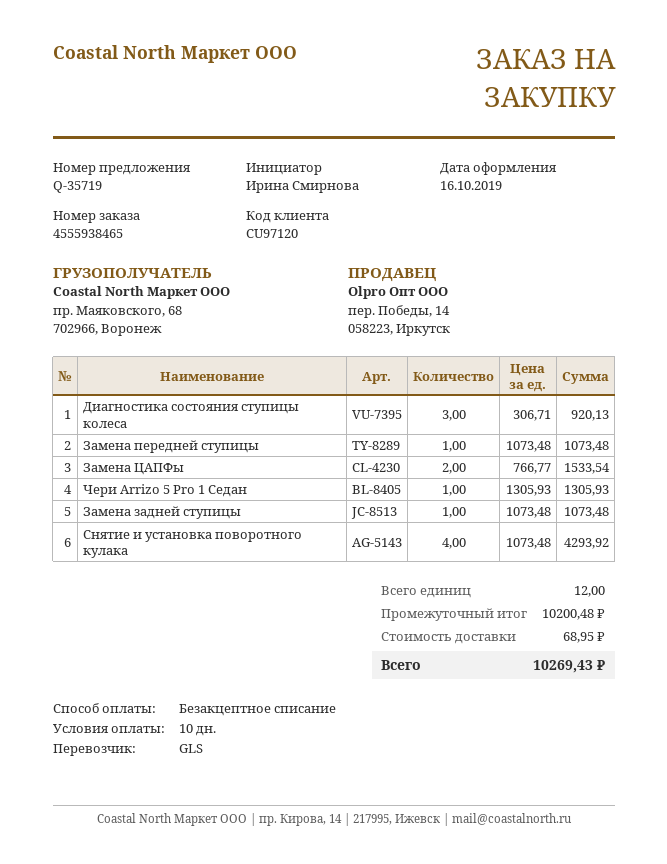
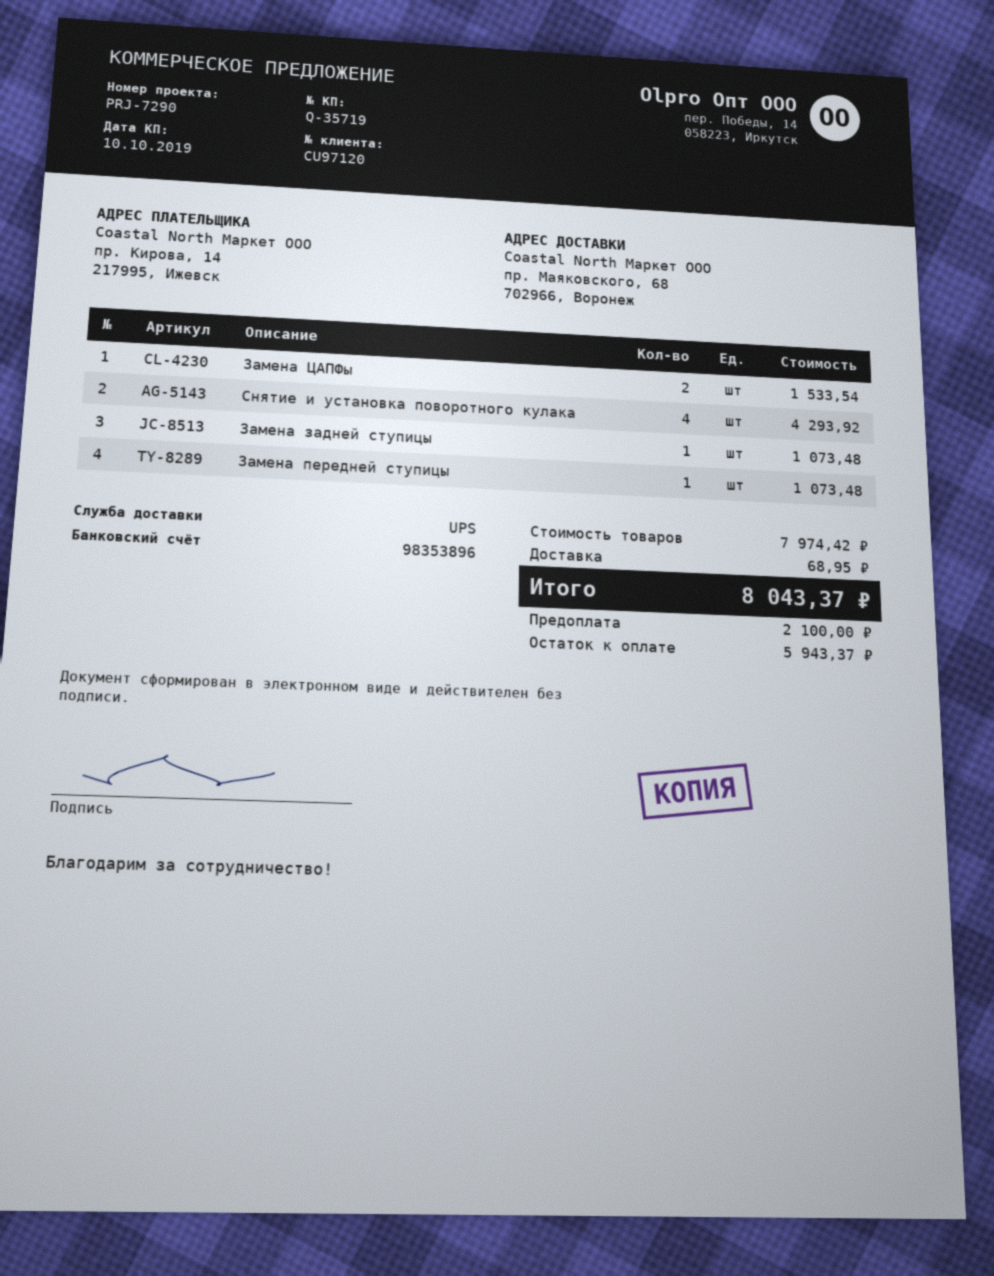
shipping method: GLS -> UPS
Диагностика состояния ступицы колеса: 3 for 920.13 -> none
Чери Arrizo 5 Pro 1 Седан: 1 for 1305.93 -> none
subtotal: 10200.48 -> 7974.42
total: 10269.43 -> 8043.37

